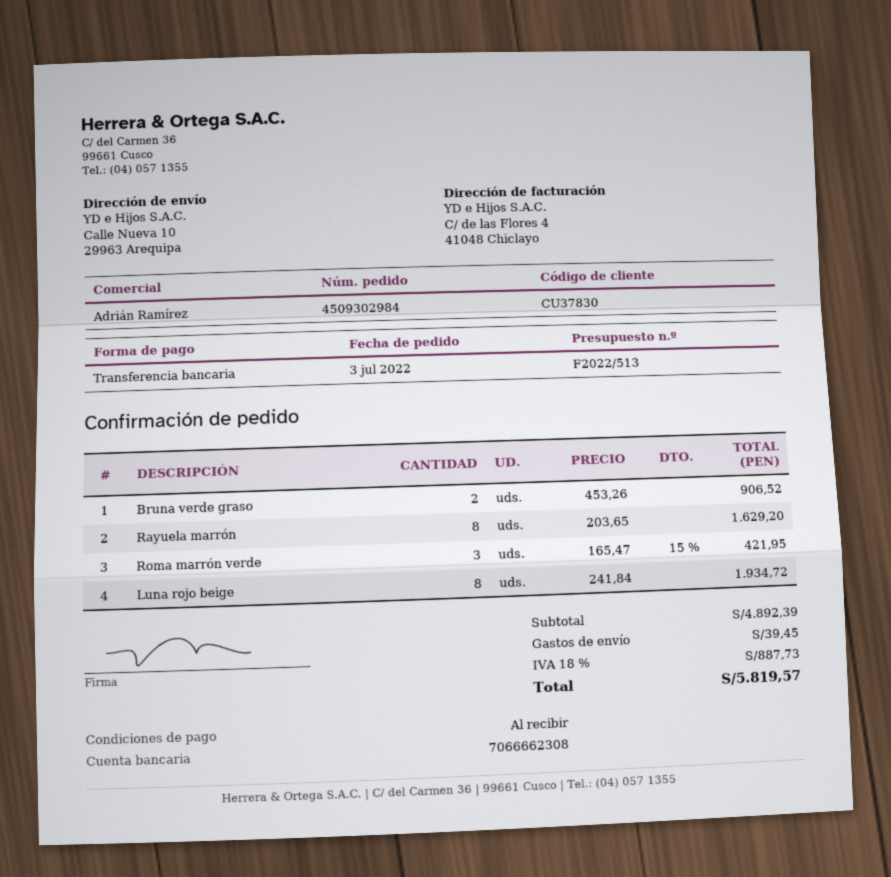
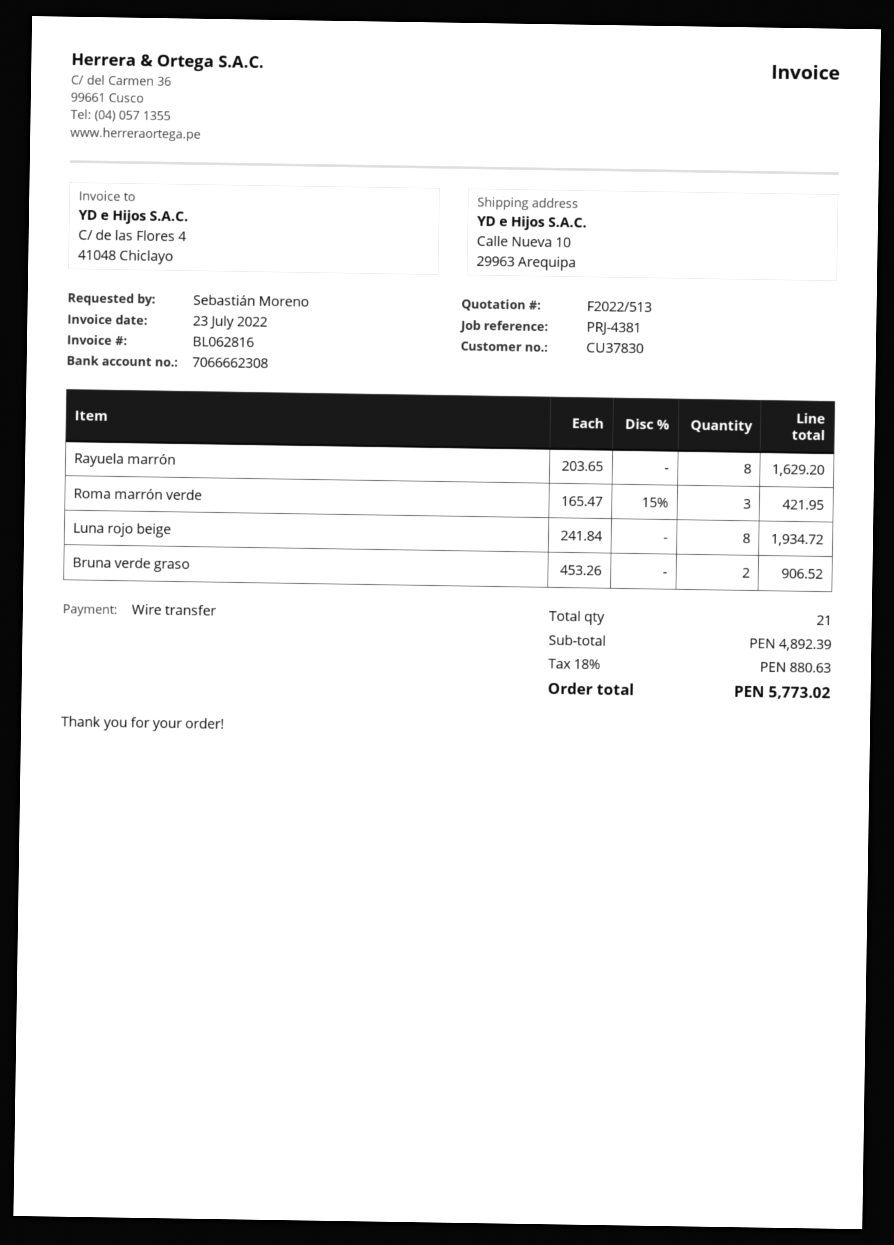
shipping: 39.45 -> none
tax: 18% = 887.73 -> 18% = 880.63
total: 5819.57 -> 5773.02

